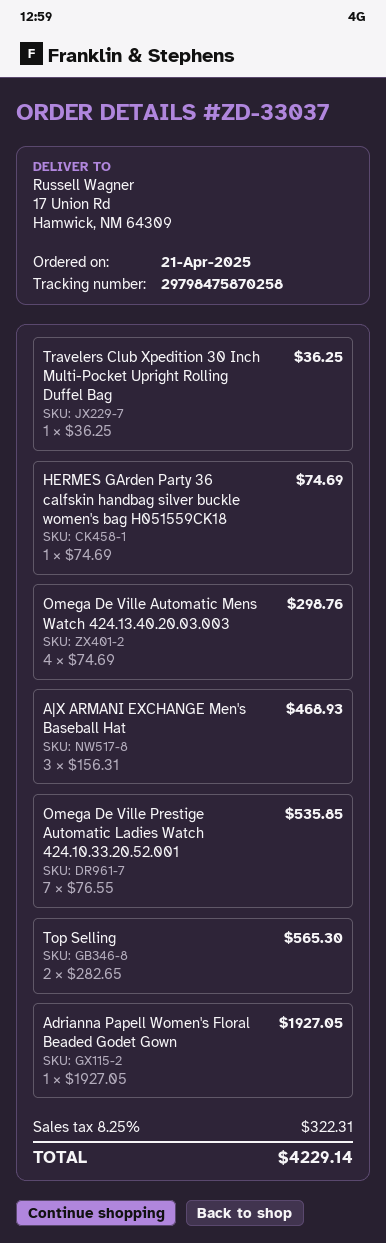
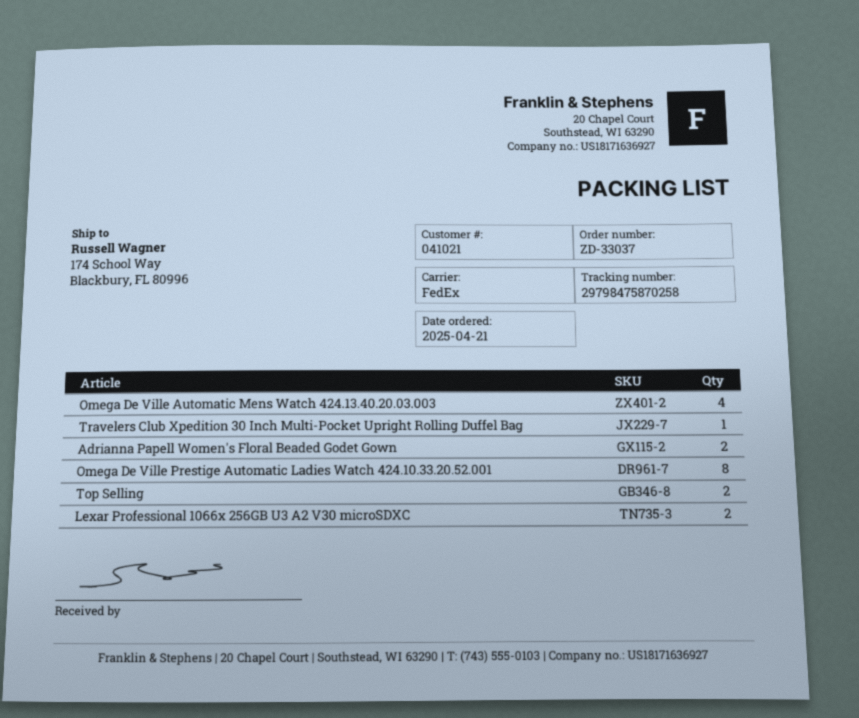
ship to: 17 Union Rd, Hamwick, NM 64309 -> 174 School Way, Blackbury, FL 80996
HERMES GArden Party 36 calfskin handbag silver buckle women's bag H051559CK18: 1 -> none
A|X ARMANI EXCHANGE Men's Baseball Hat: 3 -> none
Omega De Ville Prestige Automatic Ladies Watch 424.10.33.20.52.001: 7 -> 8
Adrianna Papell Women's Floral Beaded Godet Gown: 1 -> 2
Lexar Professional 1066x 256GB U3 A2 V30 microSDXC: none -> 2

